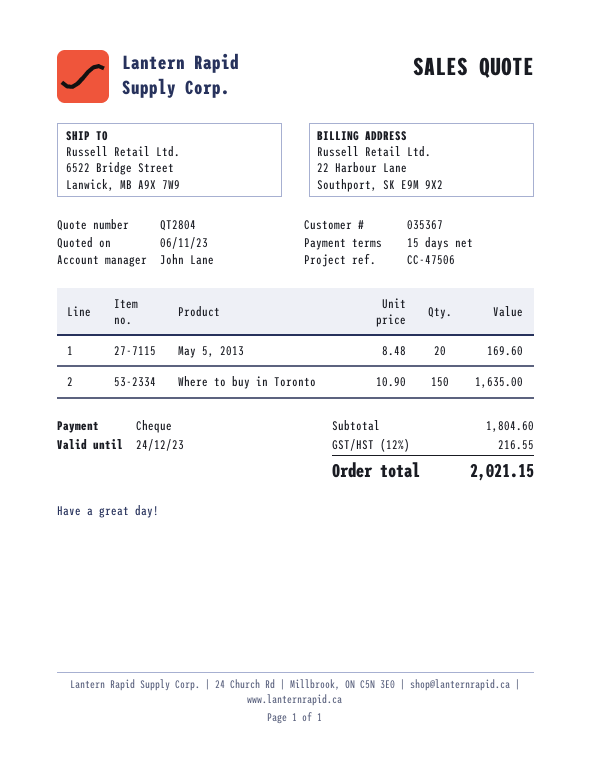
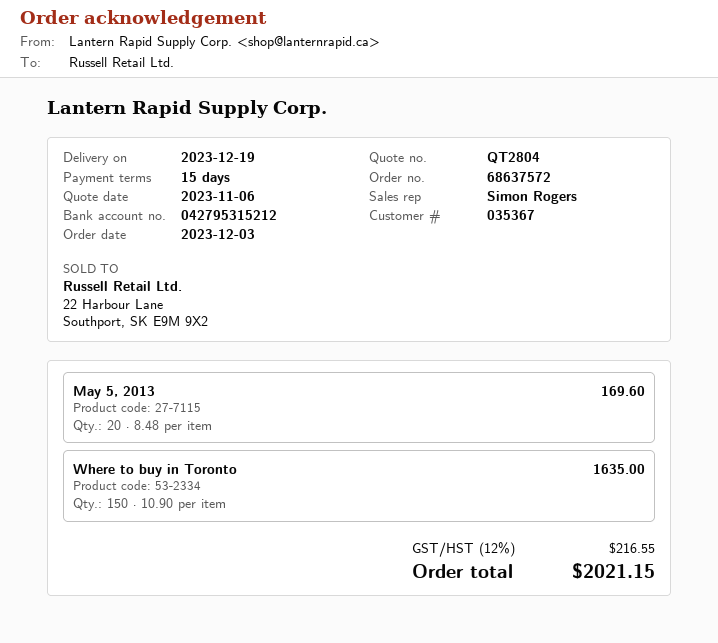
sales rep: John Lane -> Simon Rogers

